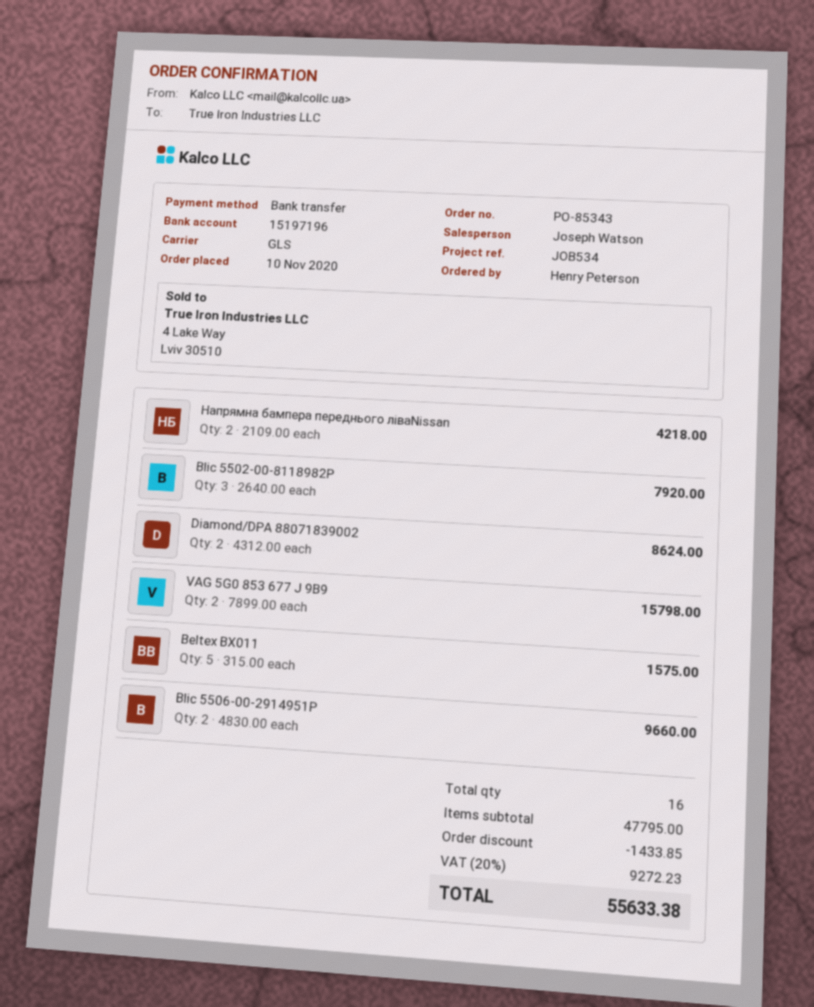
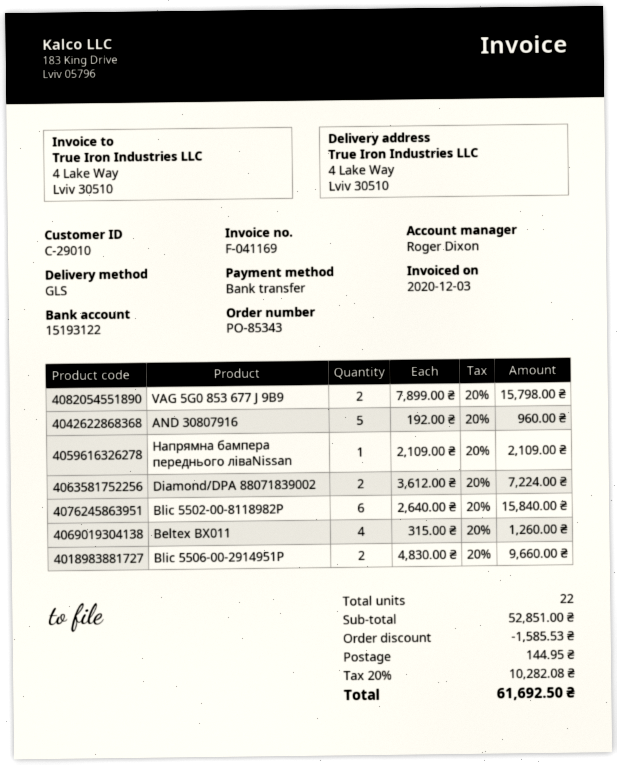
sales rep: Joseph Watson -> Roger Dixon
bank account: 15197196 -> 15193122
Напрямна бампера переднього ліваNissan: 2 x 2109.00 = 4218.00 -> 1 x 2109.00 = 2109.00
Blic 5502-00-8118982P: 3 x 2640.00 = 7920.00 -> 6 x 2640.00 = 15840.00
Diamond/DPA 88071839002: 2 x 4312.00 = 8624.00 -> 2 x 3612.00 = 7224.00
Beltex BX011: 5 x 315.00 = 1575.00 -> 4 x 315.00 = 1260.00
AND 30807916: none -> 5 x 192.00 = 960.00
total quantity: 16 -> 22
subtotal: 47795.00 -> 52851.00
discount: 1433.85 -> 1585.53
shipping: none -> 144.95
tax: 20% = 9272.23 -> 20% = 10282.08
total: 55633.38 -> 61692.50

